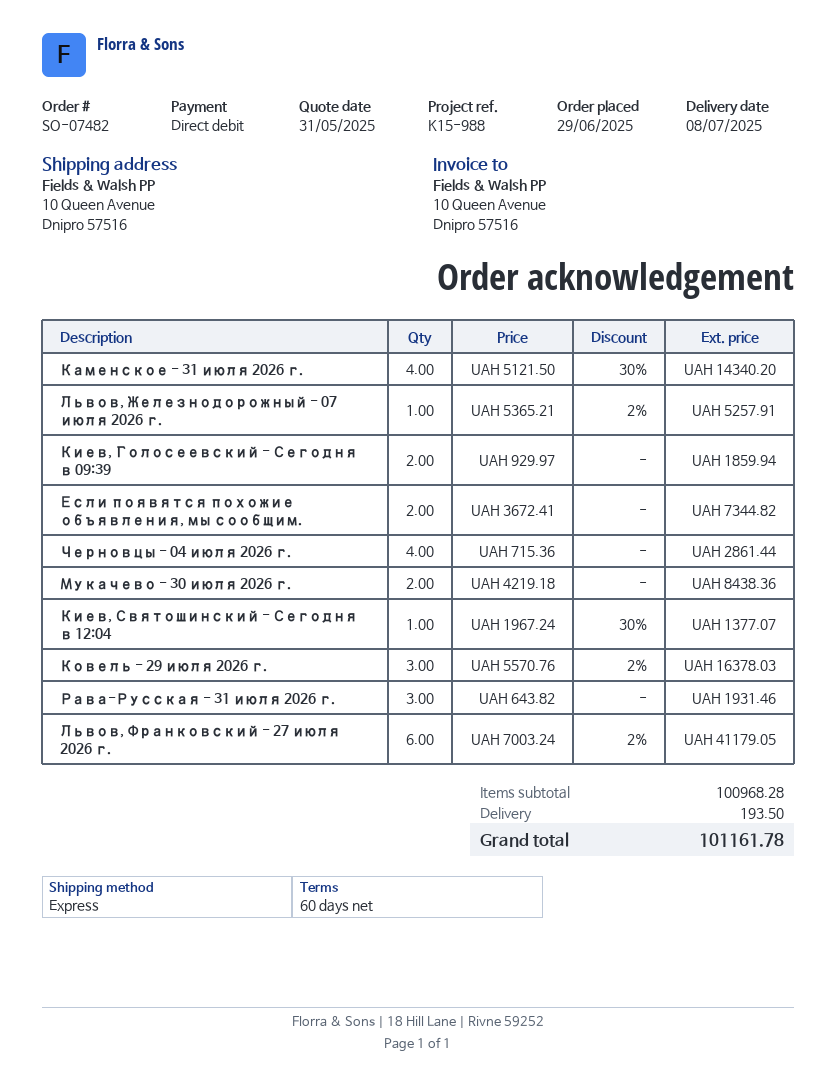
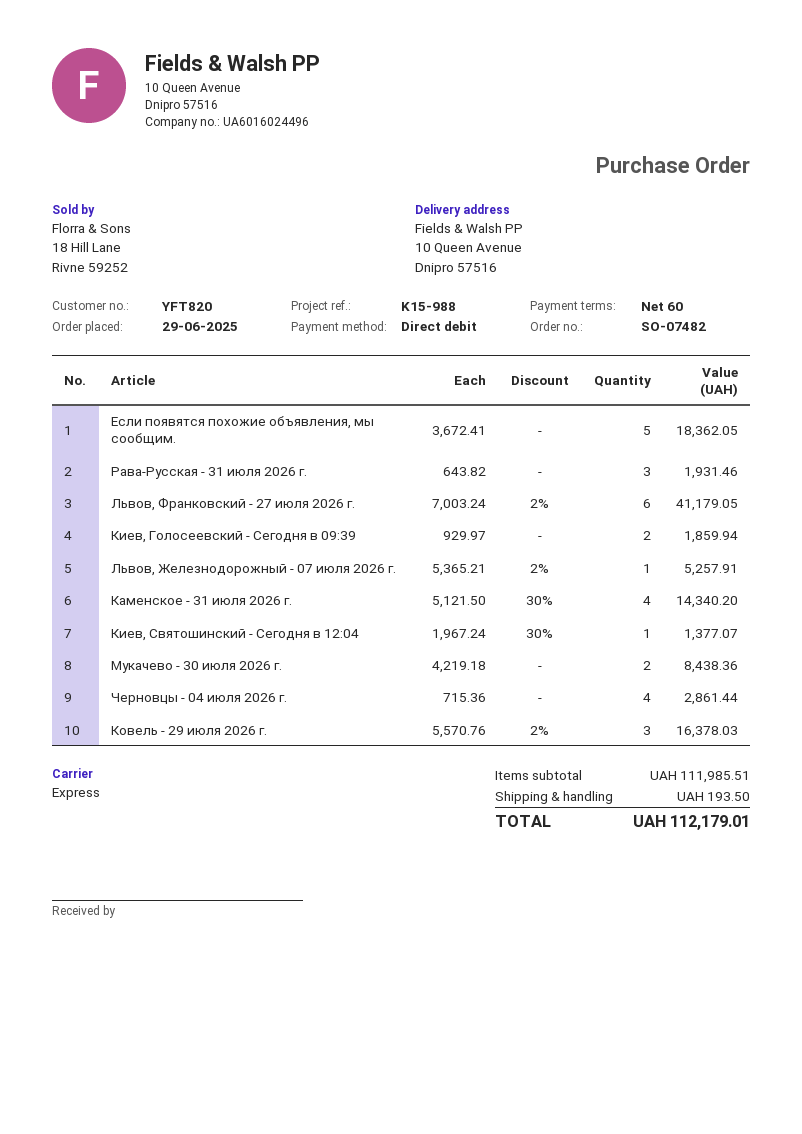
Если появятся похожие объявления, мы сообщим.: 2 x 3672.41 = 7344.82 -> 5 x 3672.41 = 18362.05
subtotal: 100968.28 -> 111985.51
total: 101161.78 -> 112179.01

